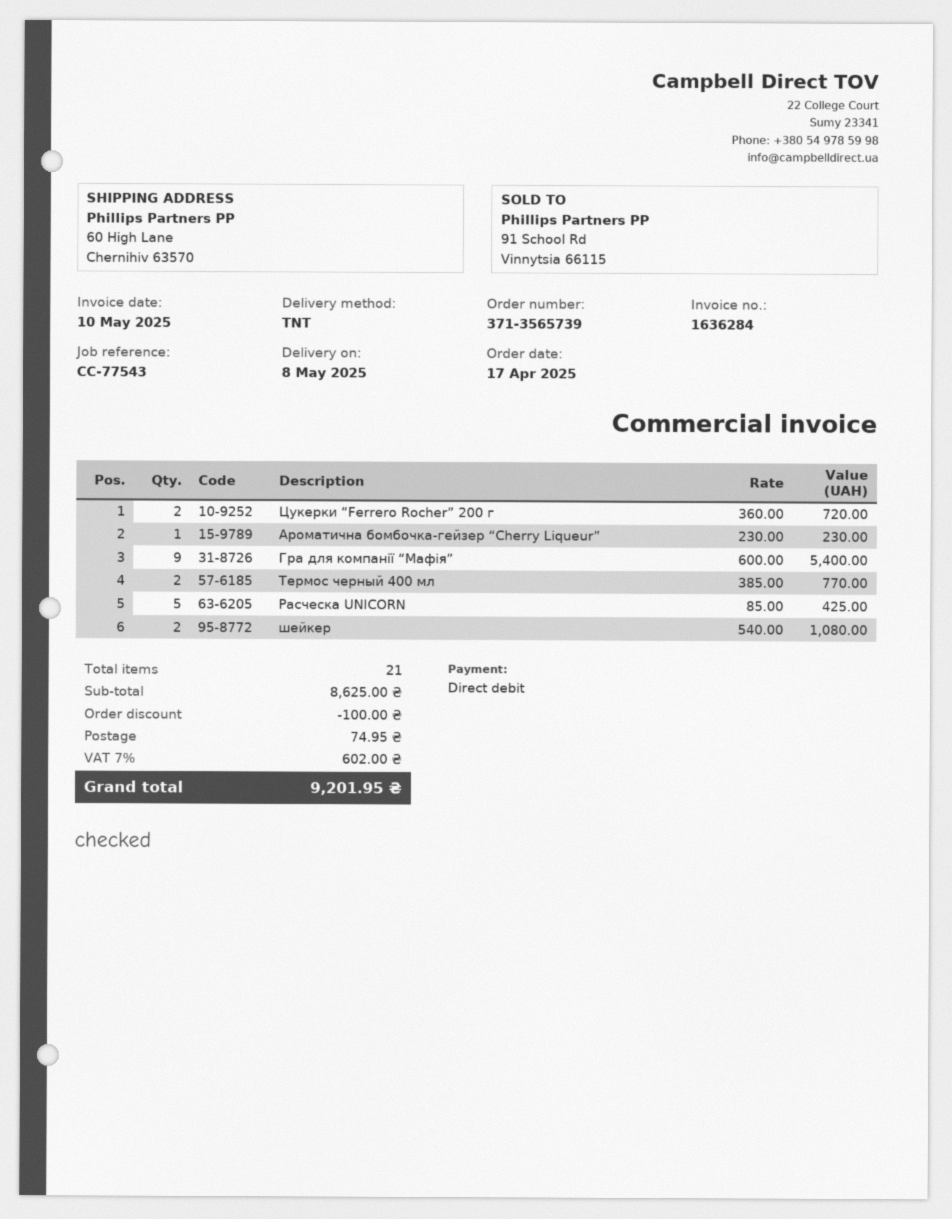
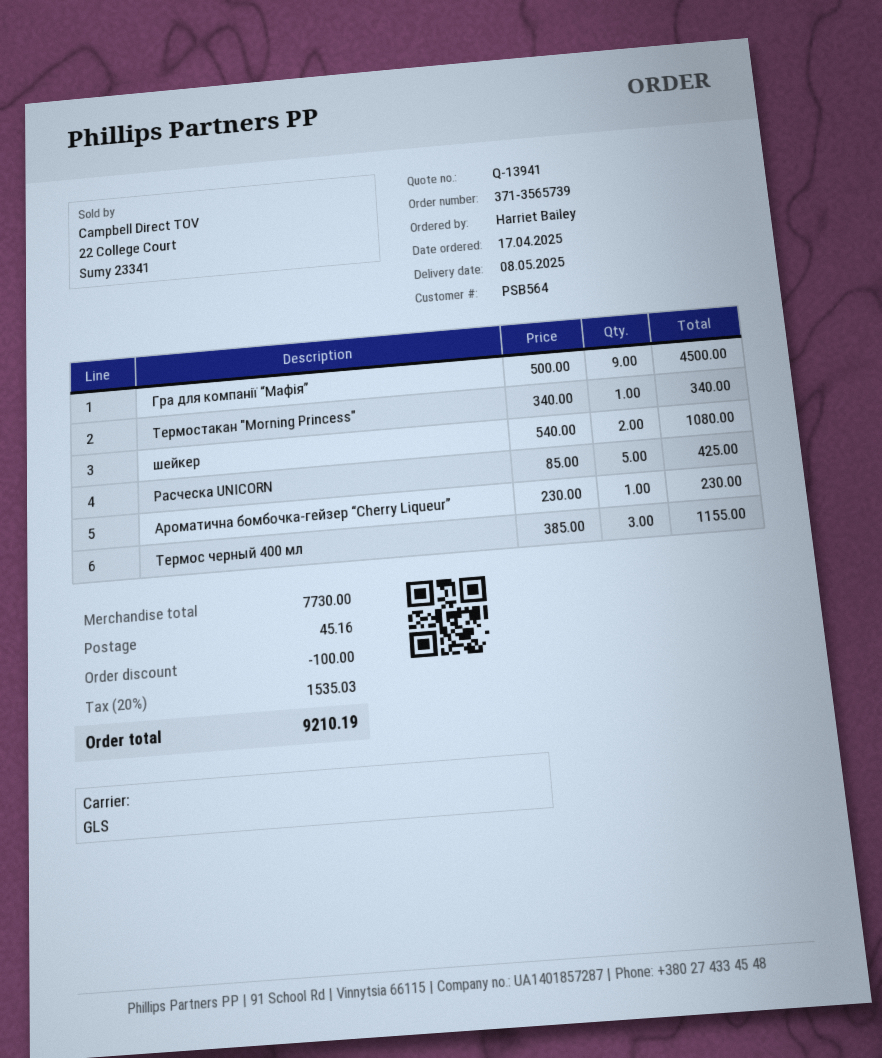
shipping method: TNT -> GLS
Цукерки “Ferrero Rocher” 200 г: 2 x 360.00 = 720.00 -> none
Гра для компанії “Мафія”: 9 x 600.00 = 5400.00 -> 9 x 500.00 = 4500.00
Термос черный 400 мл: 2 x 385.00 = 770.00 -> 3 x 385.00 = 1155.00
Термостакан "Morning Princess": none -> 1 x 340.00 = 340.00
subtotal: 8625.00 -> 7730.00
shipping: 74.95 -> 45.16
tax: 7% = 602.00 -> 20% = 1535.03
total: 9201.95 -> 9210.19

